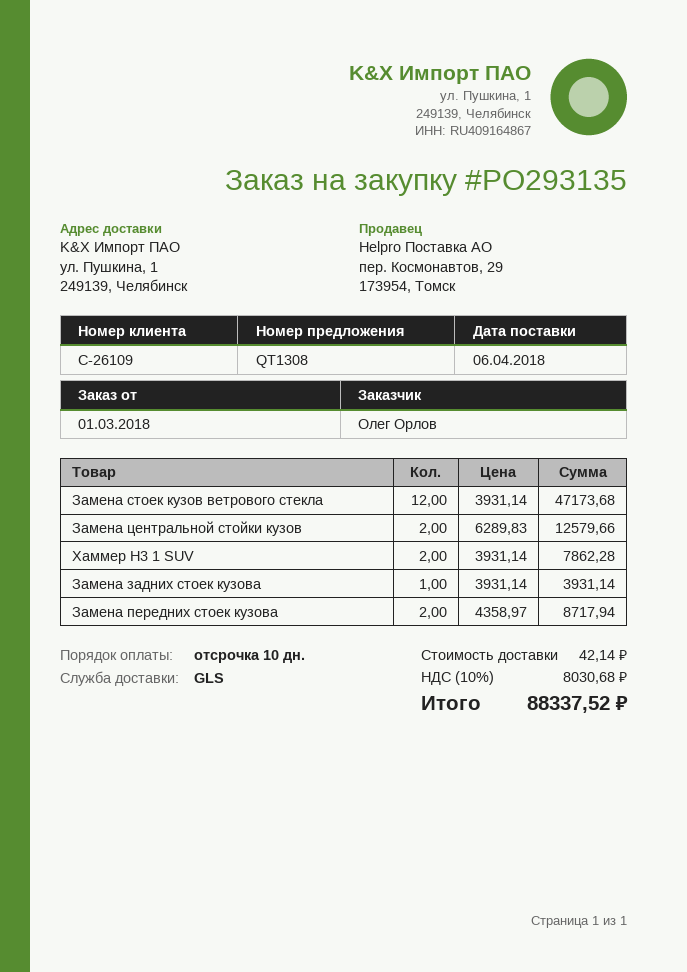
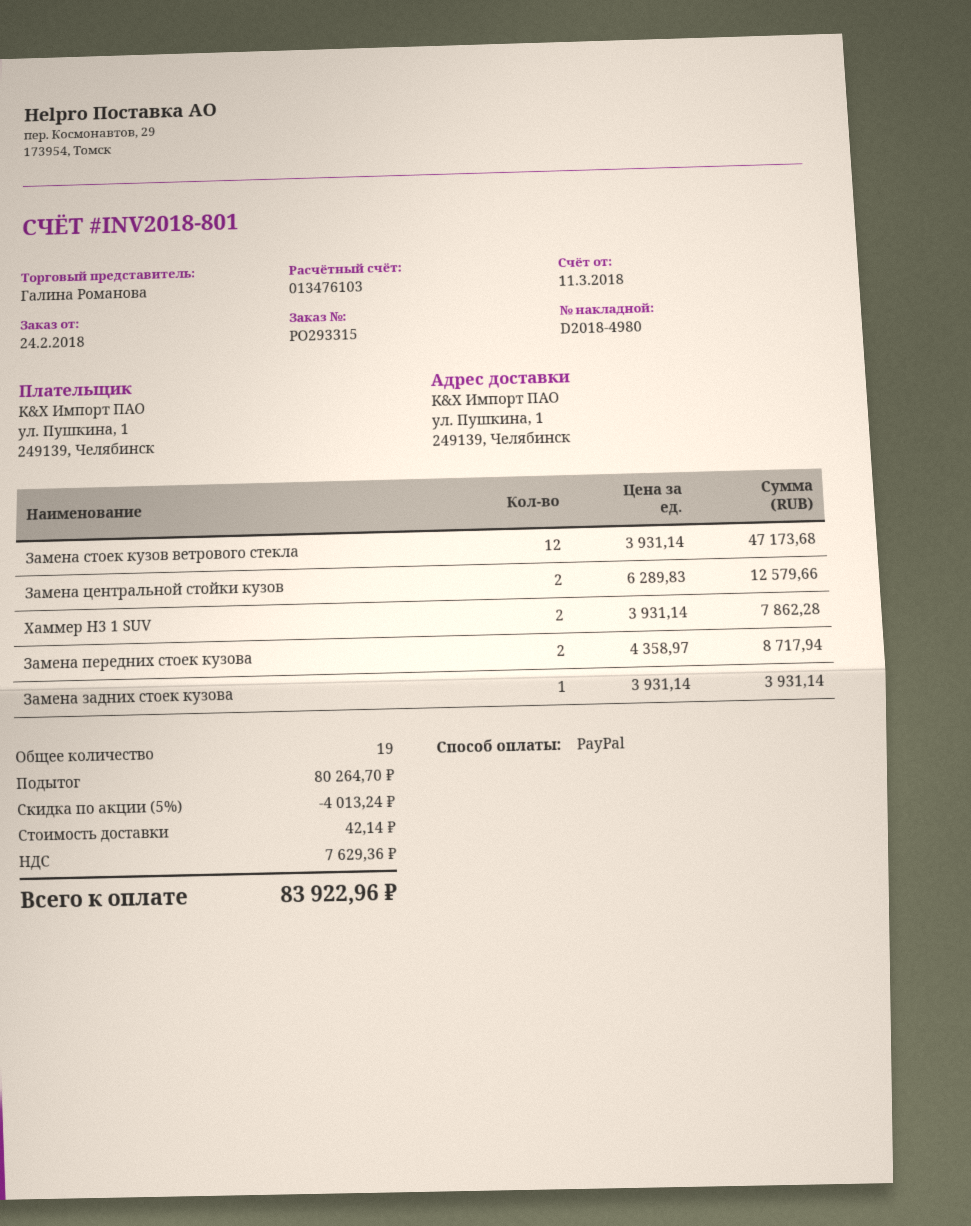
order number: PO293135 -> PO293315
order date: 2018-03-01 -> 2018-02-24
discount: none -> 5% = 4013.24
tax: 8030.68 -> 7629.36
total: 88337.52 -> 83922.96

